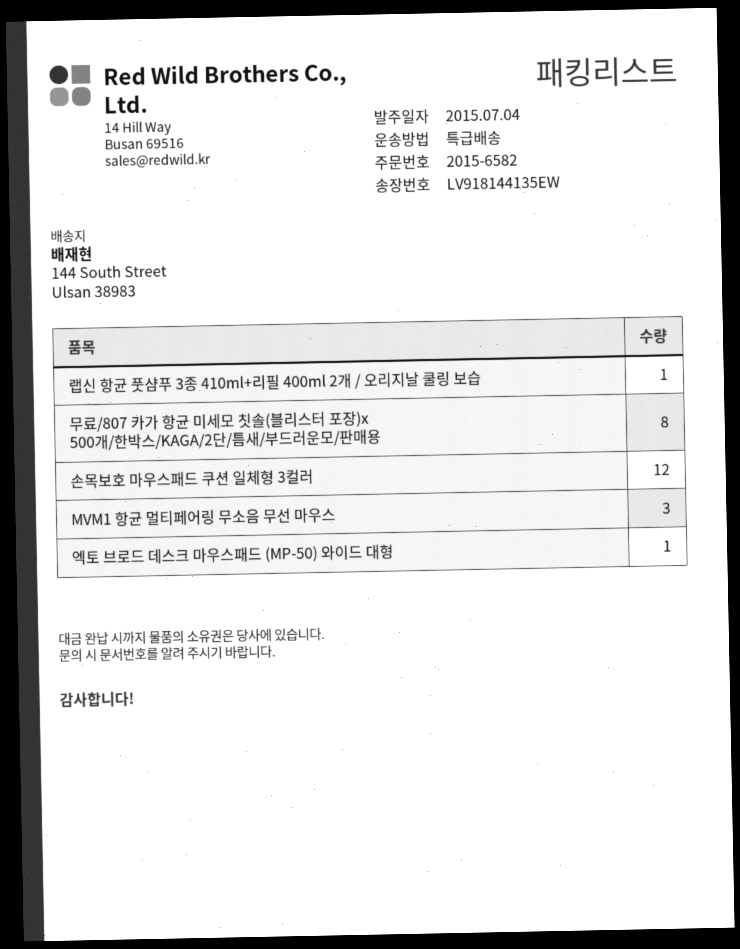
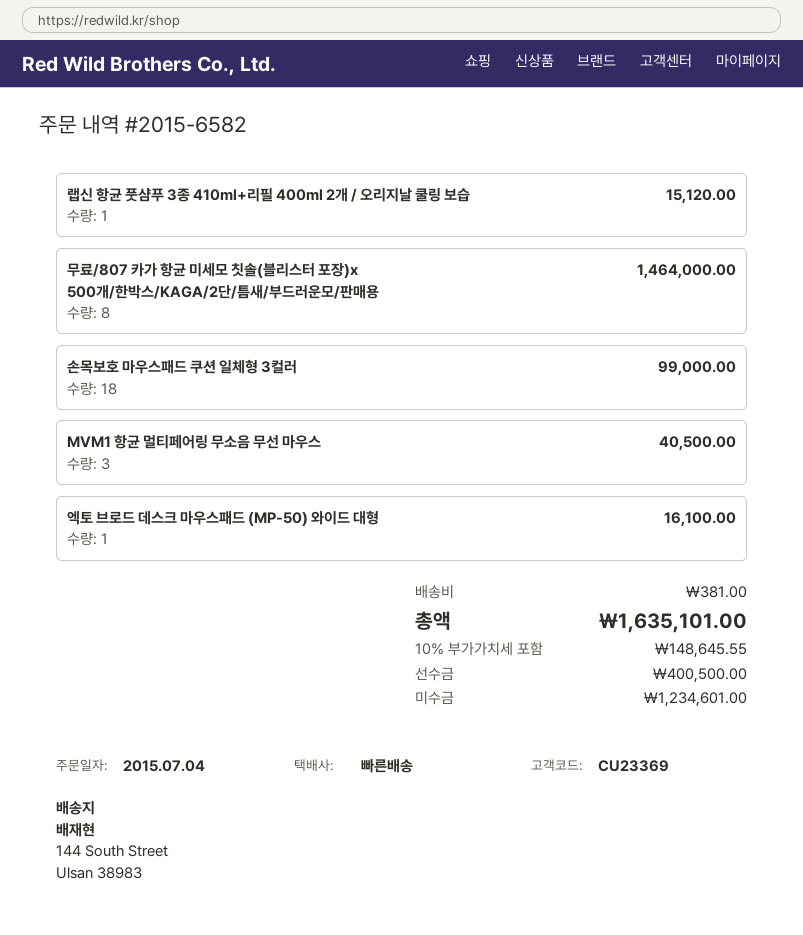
손목보호 마우스패드 쿠션 일체형 3컬러: 12 -> 18

